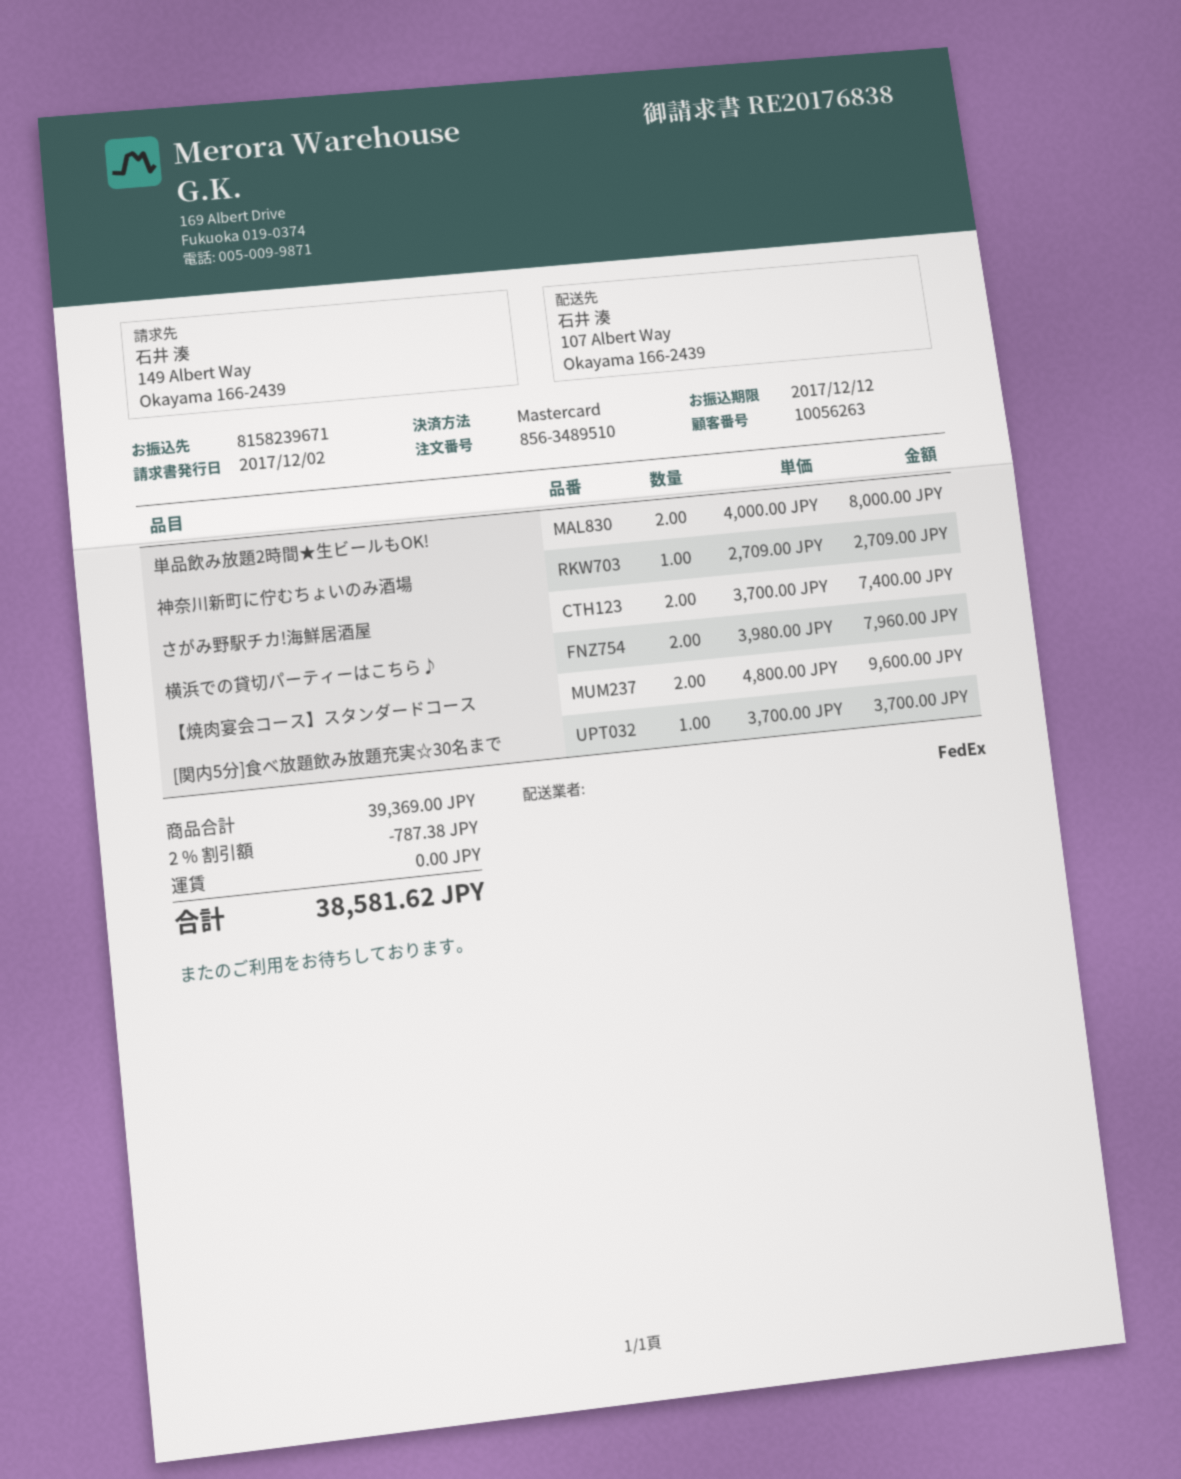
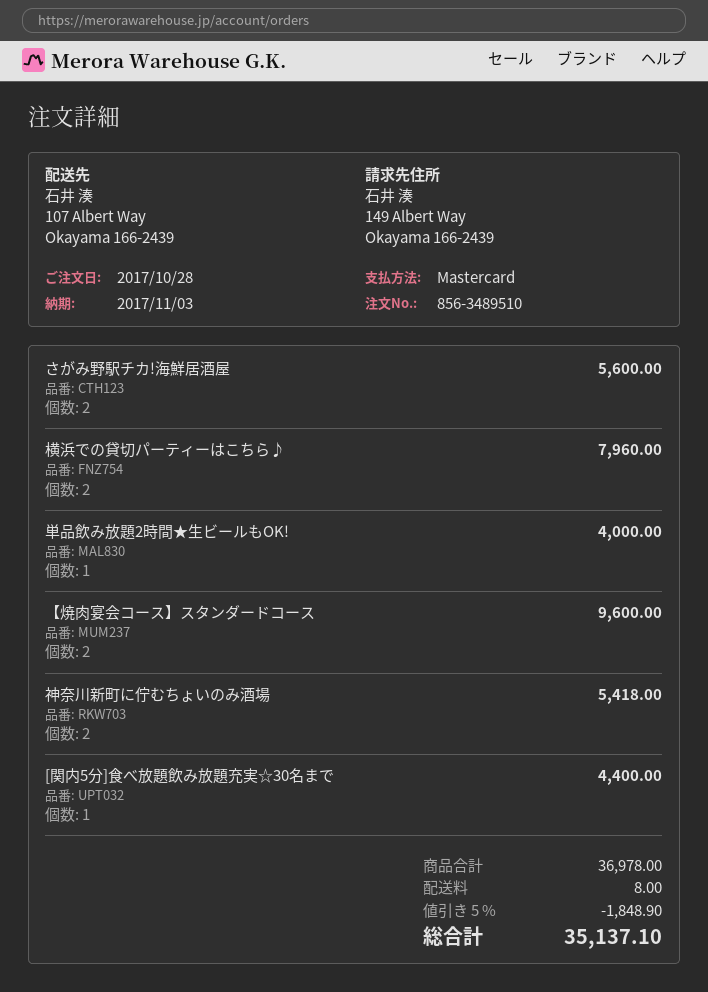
単品飲み放題2時間★生ビールもOK!: 2 for 8000.00 -> 1 for 4000.00
神奈川新町に佇むちょいのみ酒場: 1 for 2709.00 -> 2 for 5418.00
さがみ野駅チカ!海鮮居酒屋: 2 for 7400.00 -> 2 for 5600.00
[関内5分]食べ放題飲み放題充実☆30名まで: 1 for 3700.00 -> 1 for 4400.00
subtotal: 39369.00 -> 36978.00
discount: 2% = 787.38 -> 5% = 1848.90
shipping: 0.00 -> 8.00
total: 38581.62 -> 35137.10

